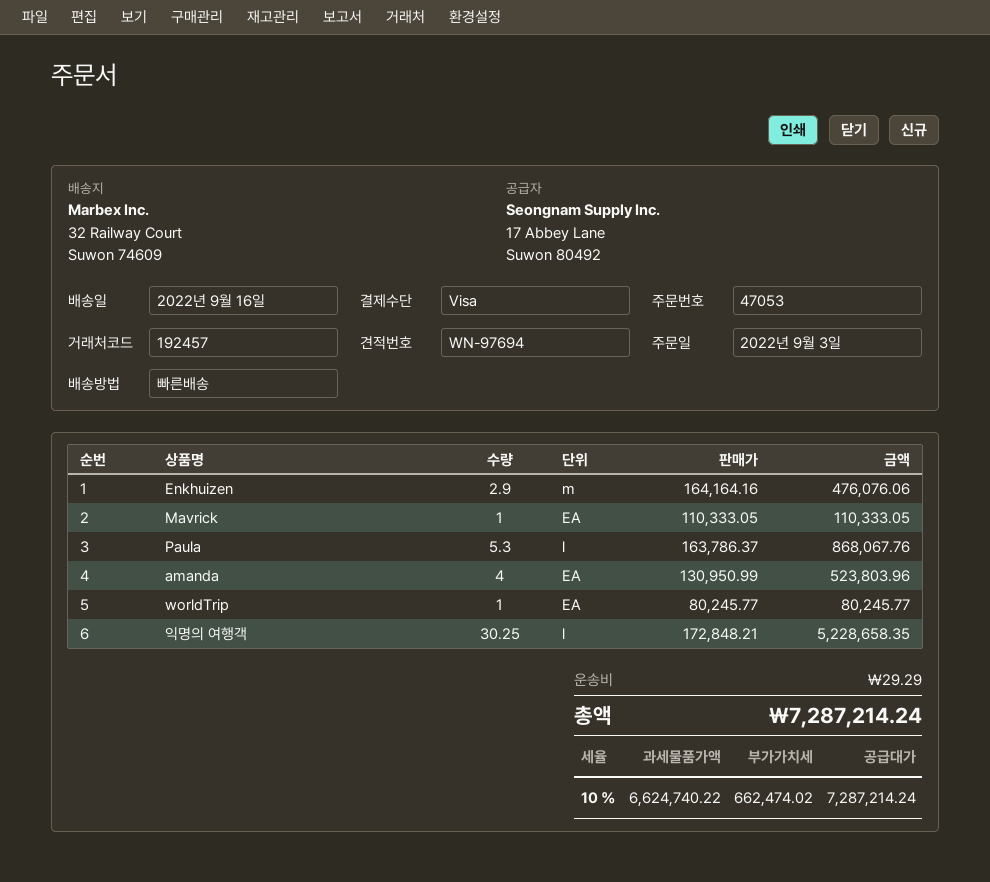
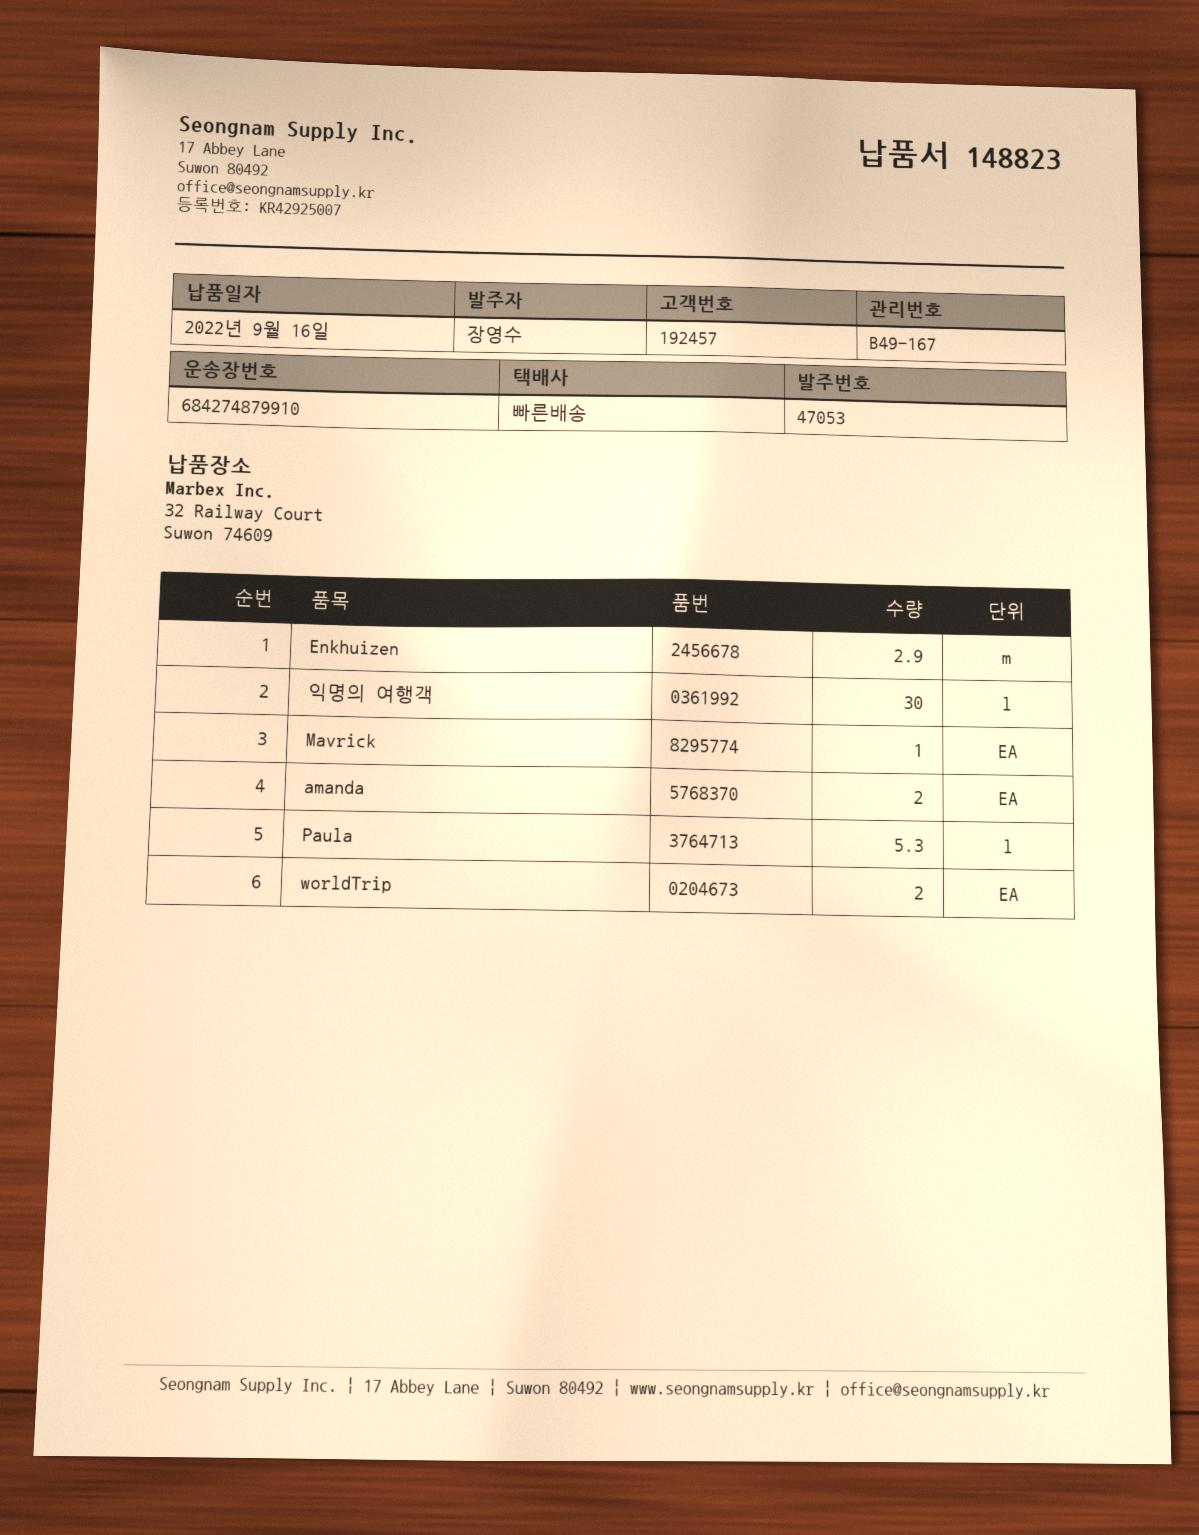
amanda: 4 -> 2
worldTrip: 1 -> 2
익명의 여행객: 30.25 -> 30

